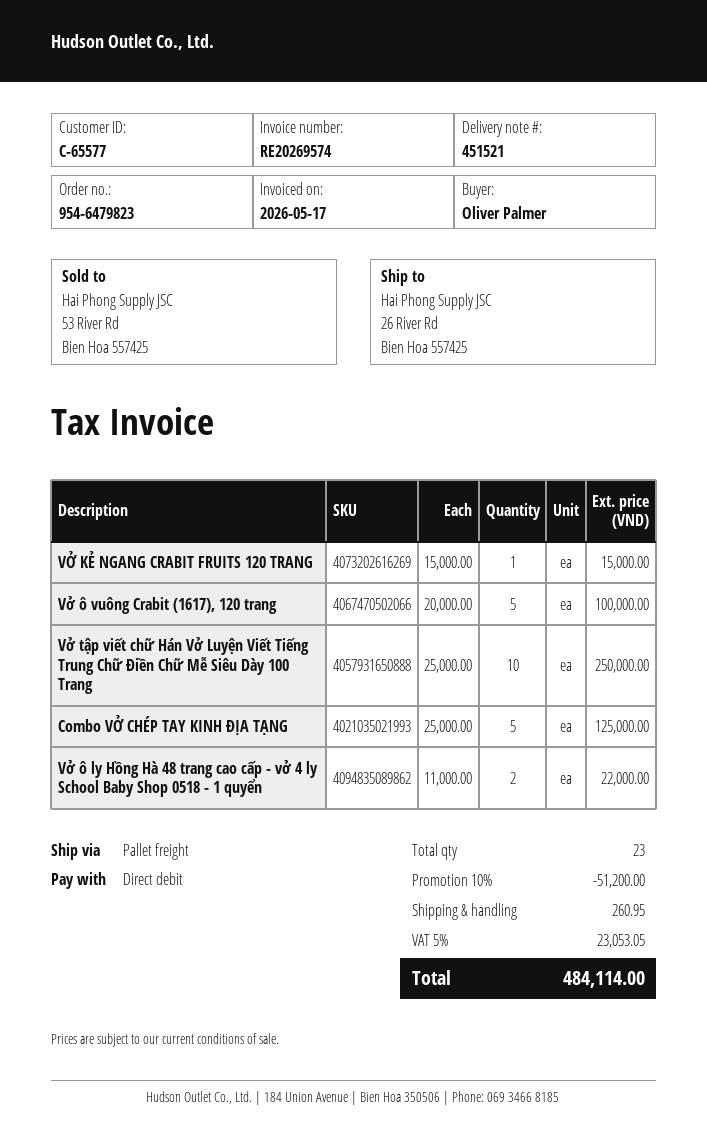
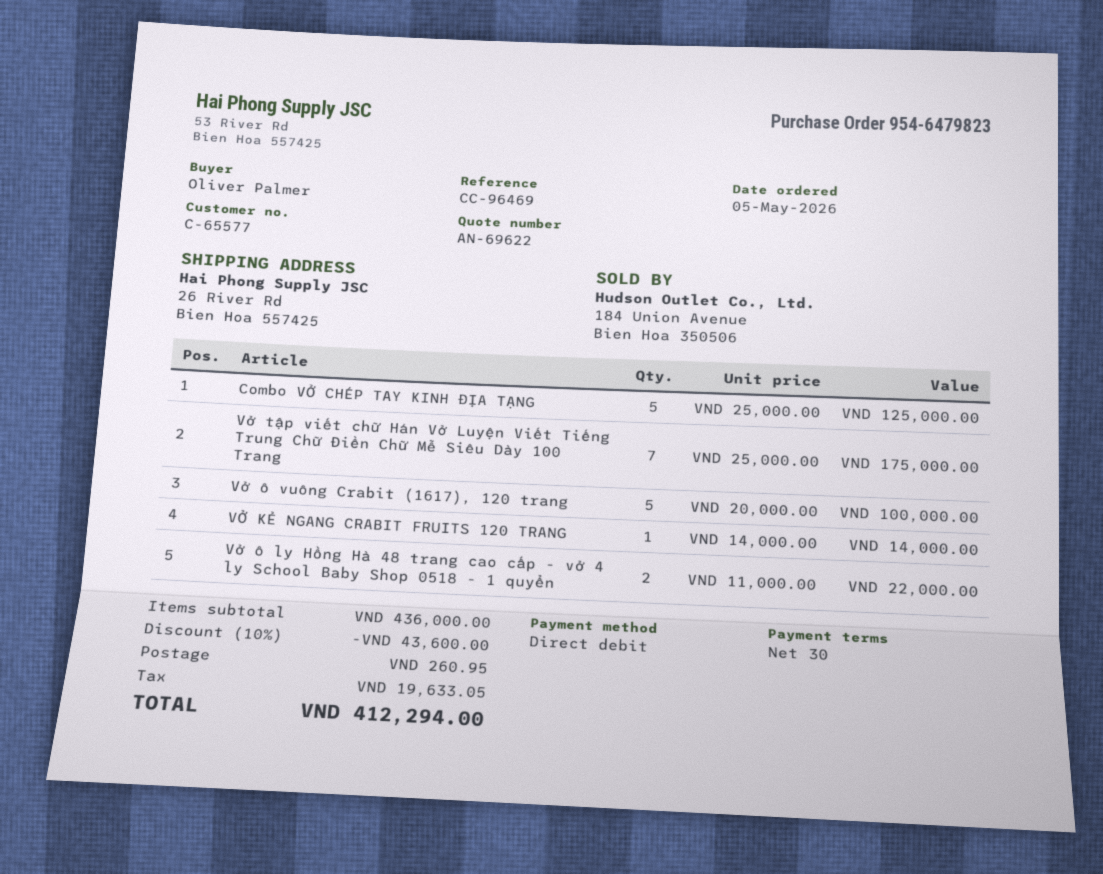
VỞ KẺ NGANG CRABIT FRUITS 120 TRANG: 1 x 15000.00 = 15000.00 -> 1 x 14000.00 = 14000.00
Vở tập viết chữ Hán Vở Luyện Viết Tiếng Trung Chữ Điền Chữ Mễ Siêu Dày 100 Trang: 10 x 25000.00 = 250000.00 -> 7 x 25000.00 = 175000.00
discount: 10% = 51200.00 -> 10% = 43600.00
tax: 23053.05 -> 19633.05
total: 484114.00 -> 412294.00

